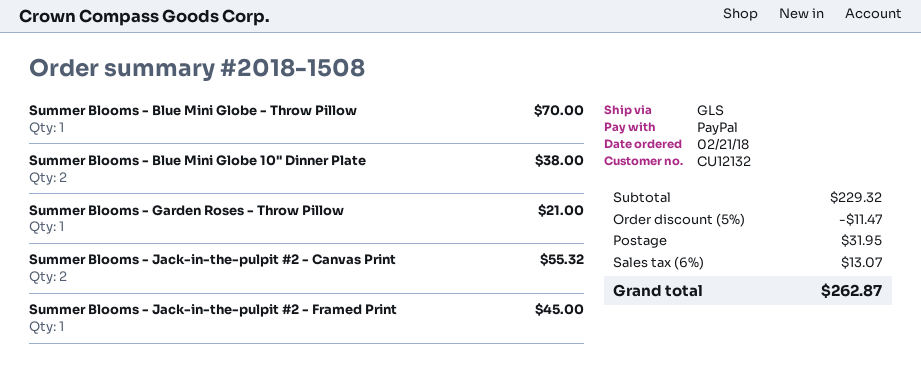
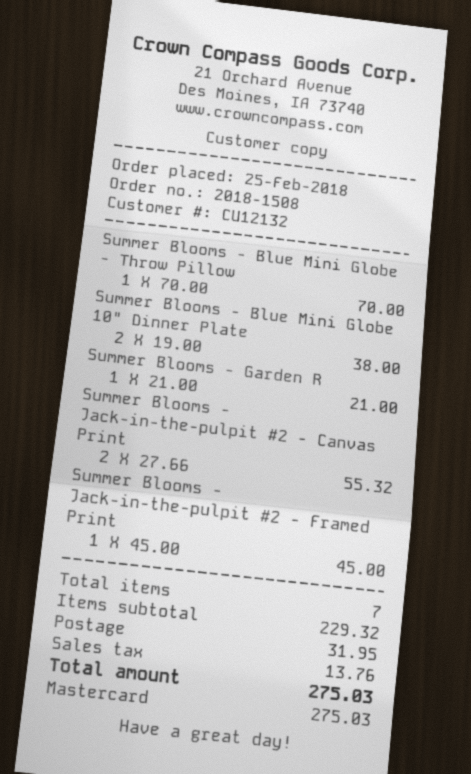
order date: 2018-02-21 -> 2018-02-25
payment method: PayPal -> Mastercard
discount: 5% = 11.47 -> none
tax: 13.07 -> 13.76
total: 262.87 -> 275.03

